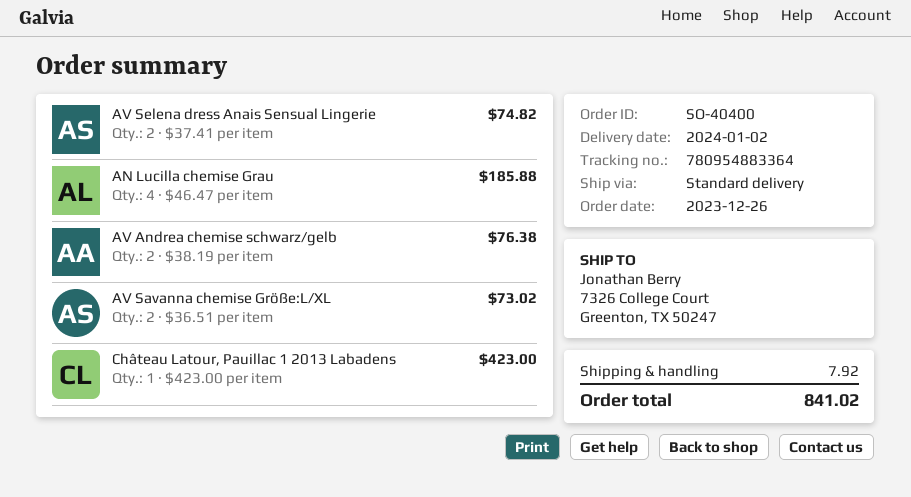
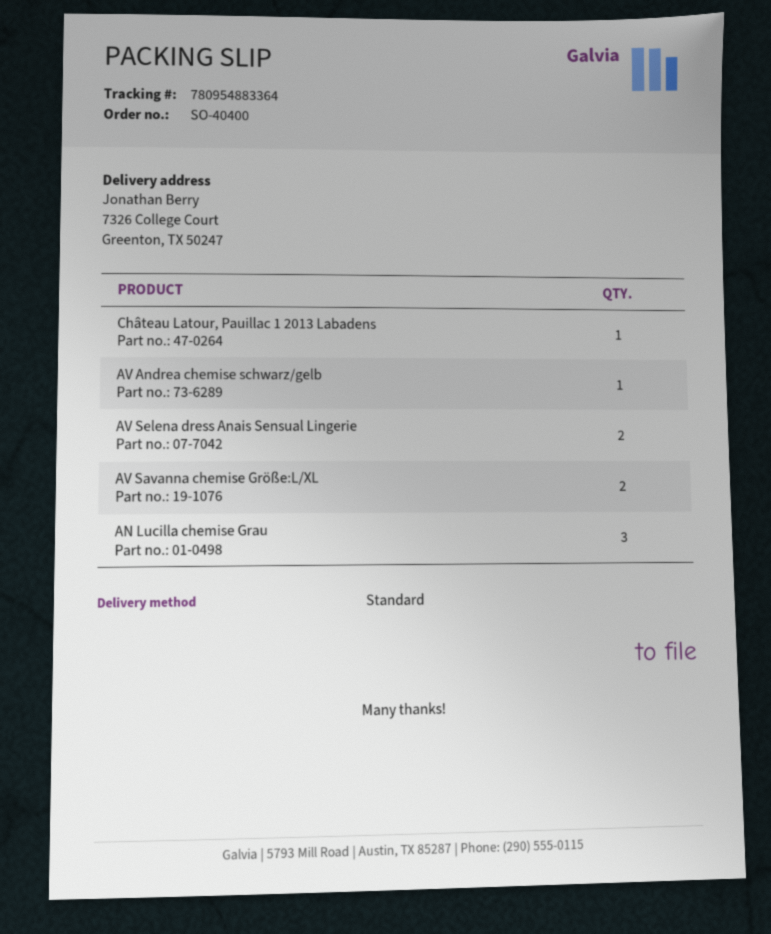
AN Lucilla chemise Grau: 4 -> 3
AV Andrea chemise schwarz/gelb: 2 -> 1

